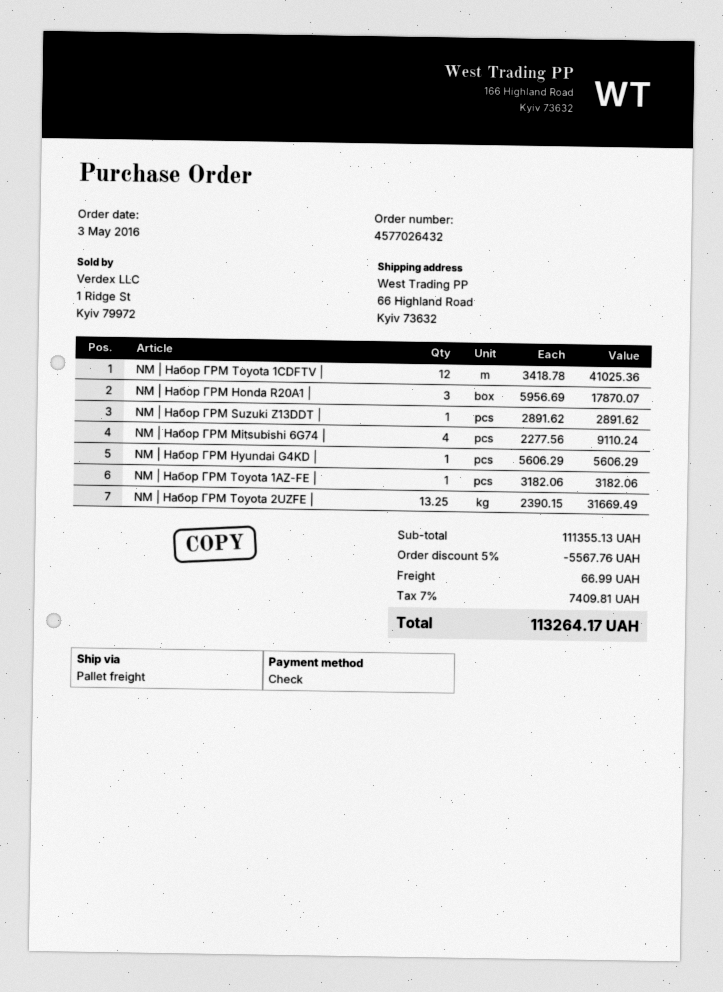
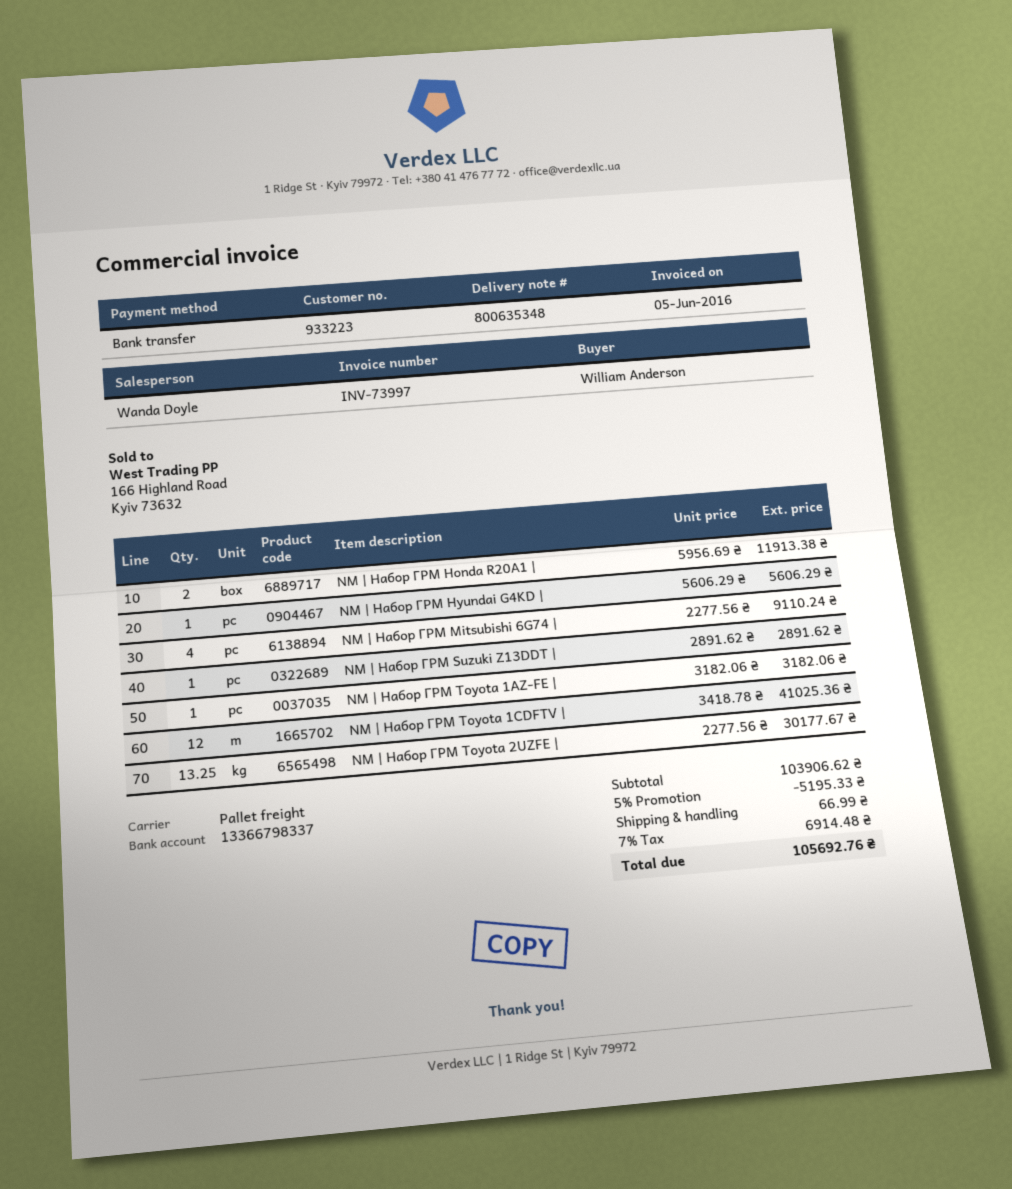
payment method: cheque -> bank transfer
NM | Набор ГРМ Honda R20A1 |: 3 x 5956.69 = 17870.07 -> 2 x 5956.69 = 11913.38
NM | Набор ГРМ Toyota 2UZFE |: 13.25 x 2390.15 = 31669.49 -> 13.25 x 2277.56 = 30177.67
subtotal: 111355.13 -> 103906.62
discount: 5% = 5567.76 -> 5% = 5195.33
tax: 7% = 7409.81 -> 7% = 6914.48
total: 113264.17 -> 105692.76

